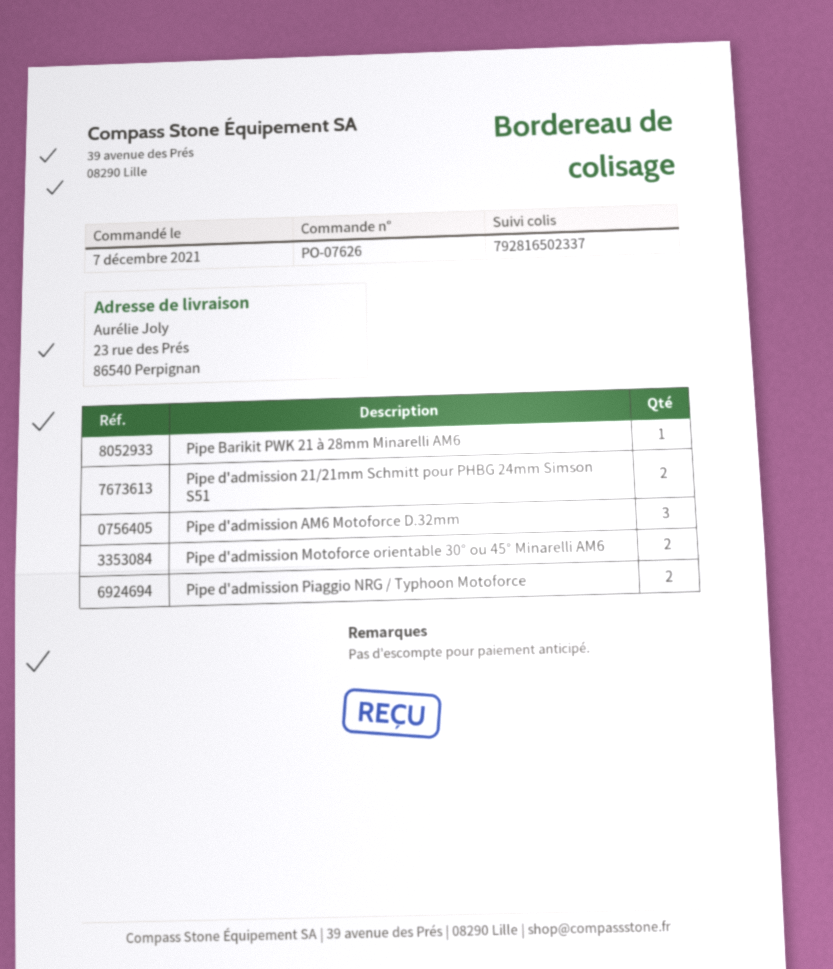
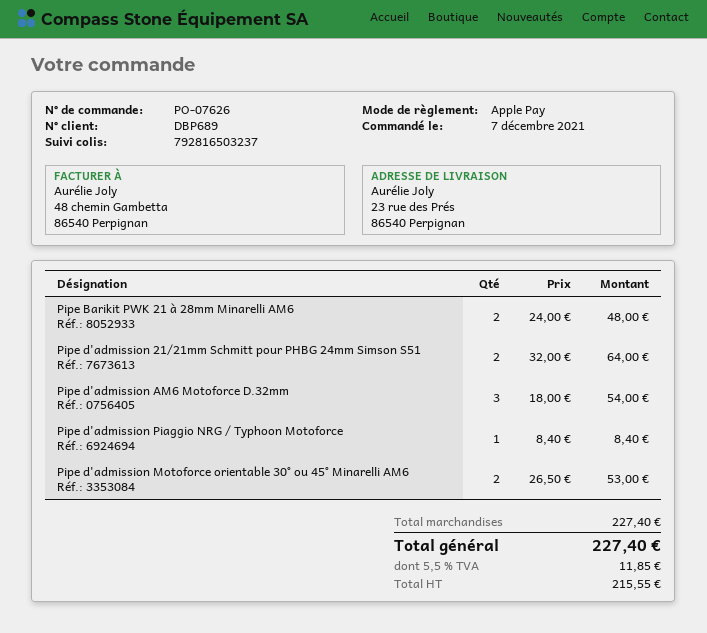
tracking number: 792816502337 -> 792816503237
Pipe Barikit PWK 21 à 28mm Minarelli AM6: 1 -> 2
Pipe d'admission Piaggio NRG / Typhoon Motoforce: 2 -> 1

